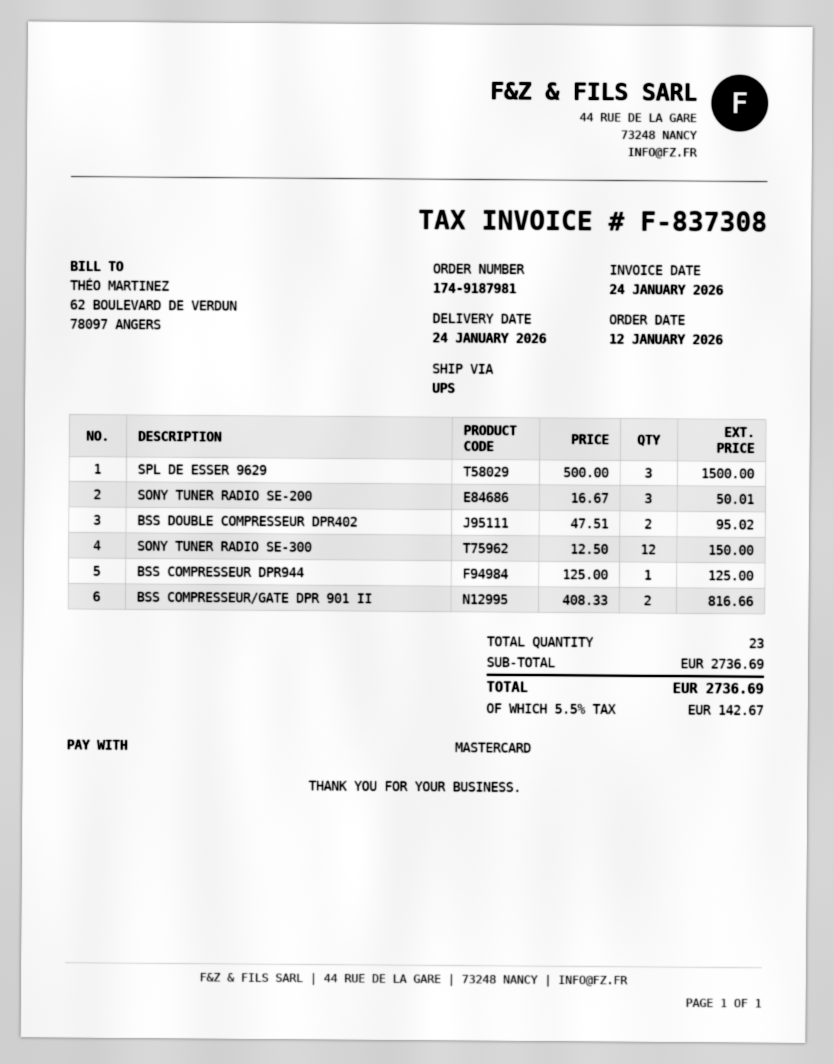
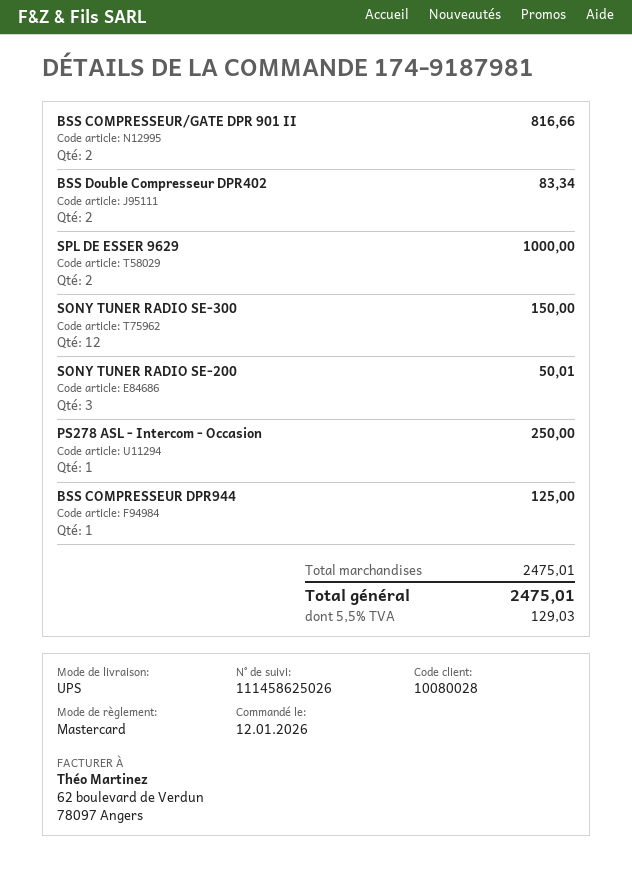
SPL DE ESSER 9629: 3 for 1500.00 -> 2 for 1000.00
BSS DOUBLE COMPRESSEUR DPR402: 2 for 95.02 -> 2 for 83.34
PS278 ASL - Intercom - Occasion: none -> 1 for 250.00
subtotal: 2736.69 -> 2475.01
tax: 5.5% = 142.67 -> 5.5% = 129.03
total: 2736.69 -> 2475.01

